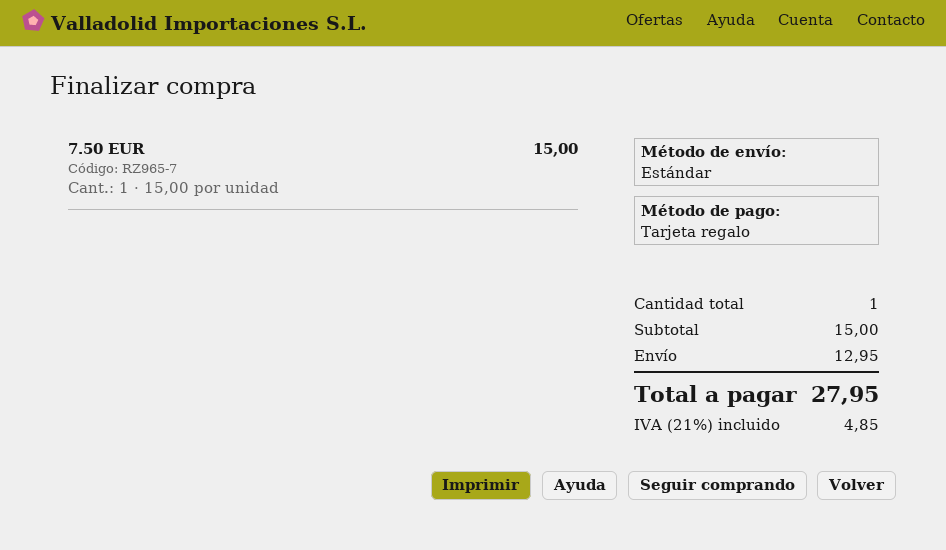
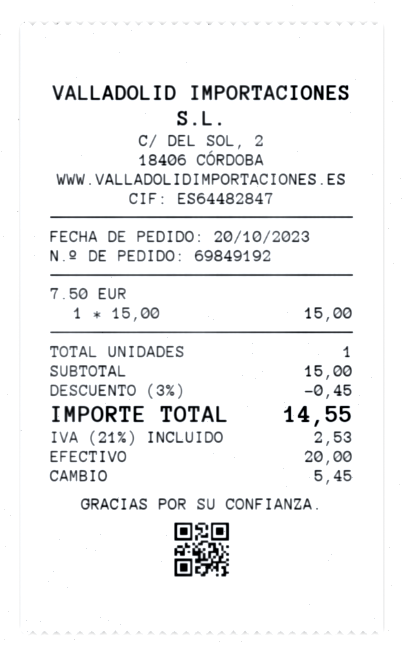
payment method: gift card -> cash
discount: none -> 3% = 0.45
shipping: 12.95 -> none
tax: 21% = 4.85 -> 21% = 2.53
total: 27.95 -> 14.55

